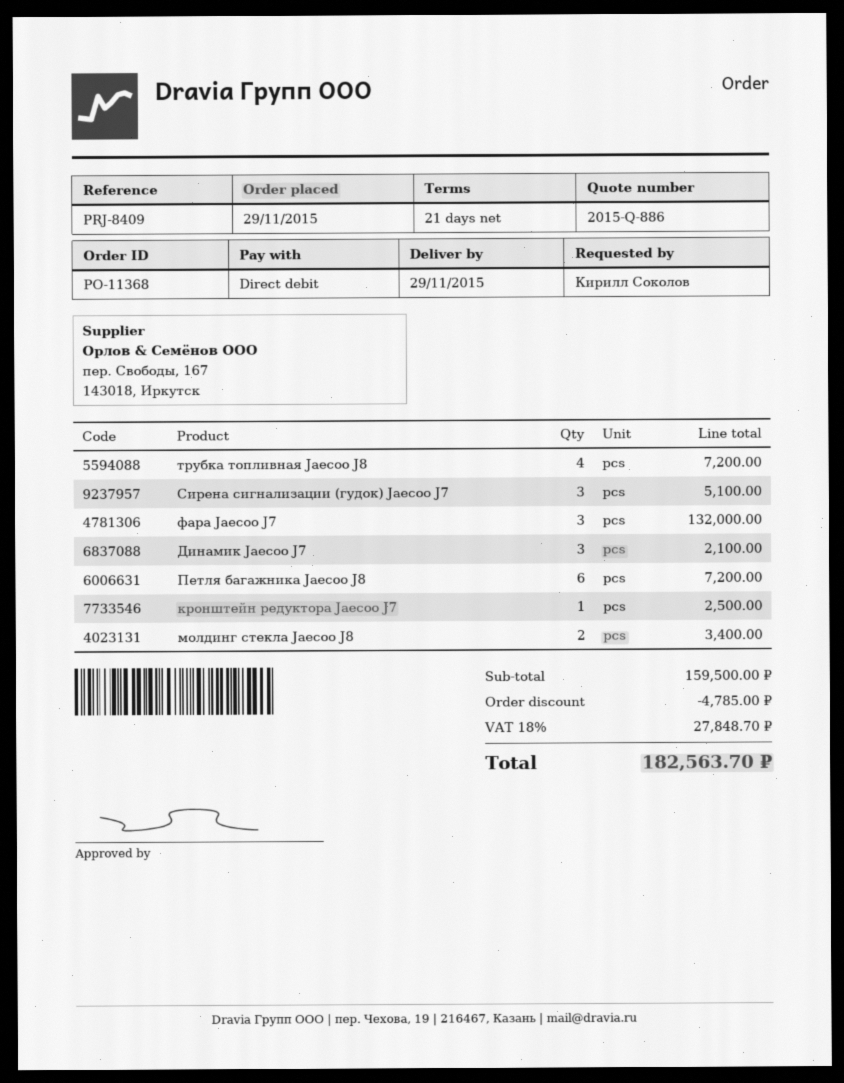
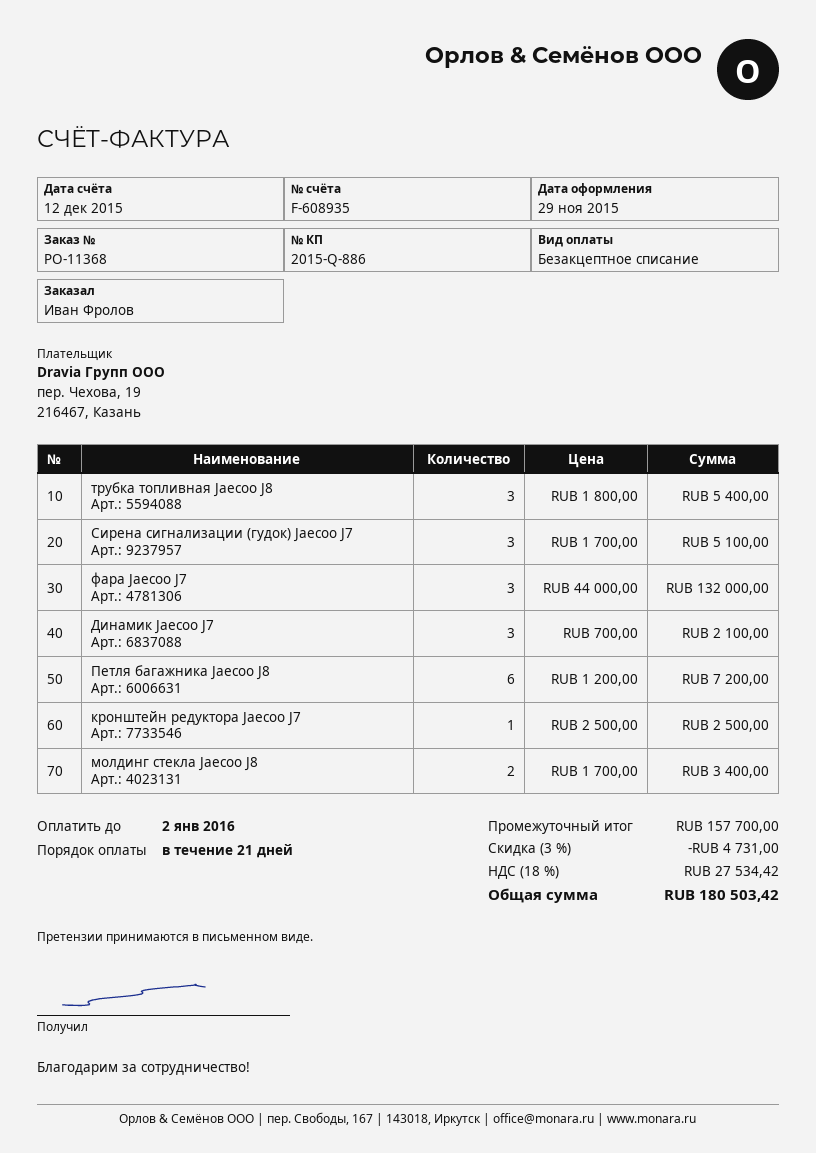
ordered by: Кирилл Соколов -> Иван Фролов
трубка топливная Jaecoo J8: 4 for 7200.00 -> 3 for 5400.00
subtotal: 159500.00 -> 157700.00
discount: 4785.00 -> 4731.00
tax: 18% = 27848.70 -> 18% = 27534.42
total: 182563.70 -> 180503.42

